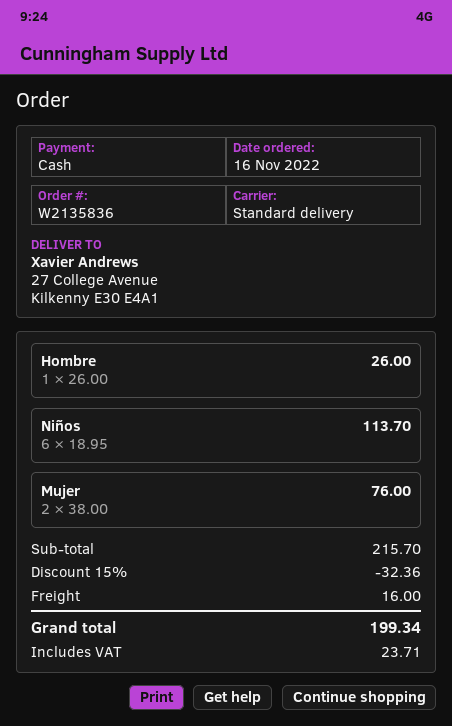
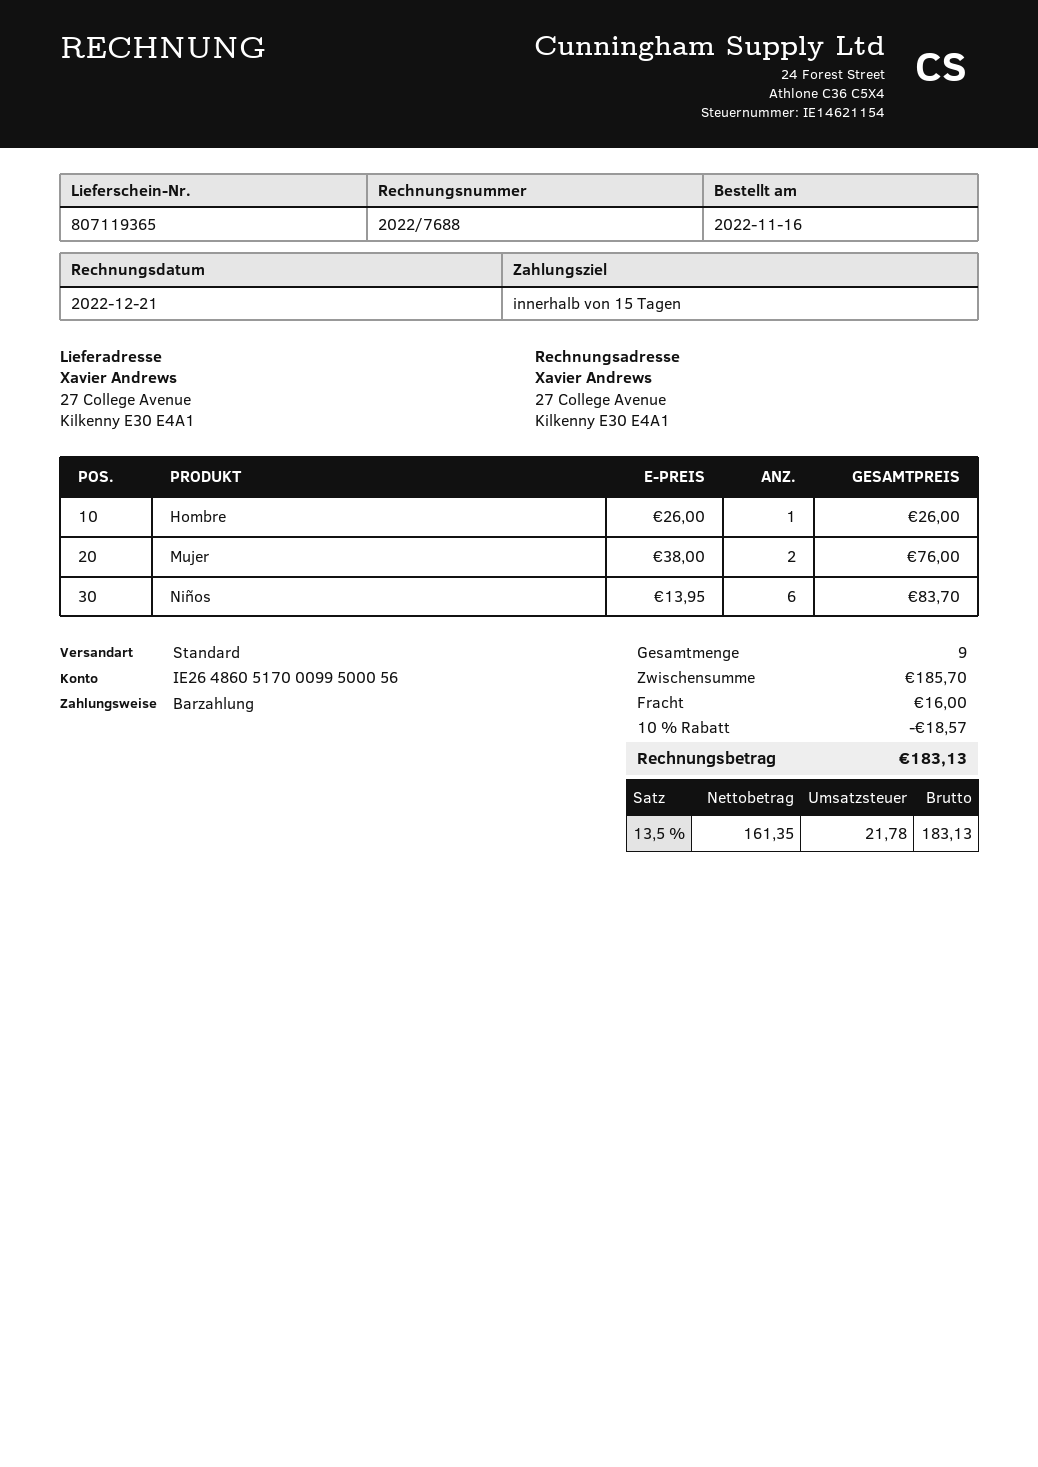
Niños: 6 x 18.95 = 113.70 -> 6 x 13.95 = 83.70
subtotal: 215.70 -> 185.70
discount: 15% = 32.36 -> 10% = 18.57
tax: 23.71 -> 21.78
total: 199.34 -> 183.13

